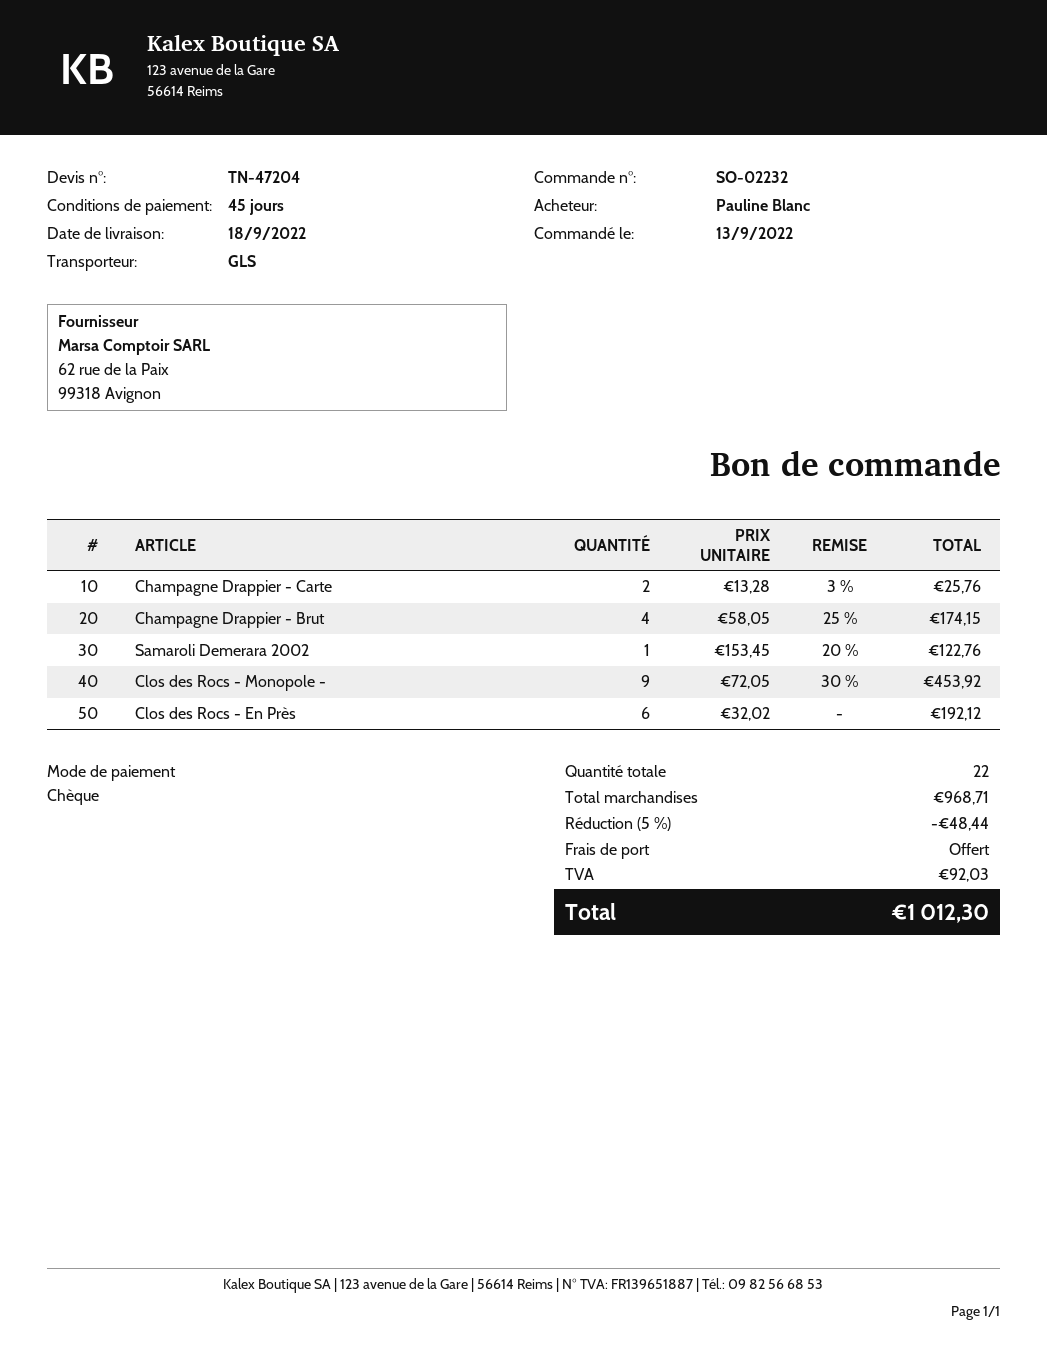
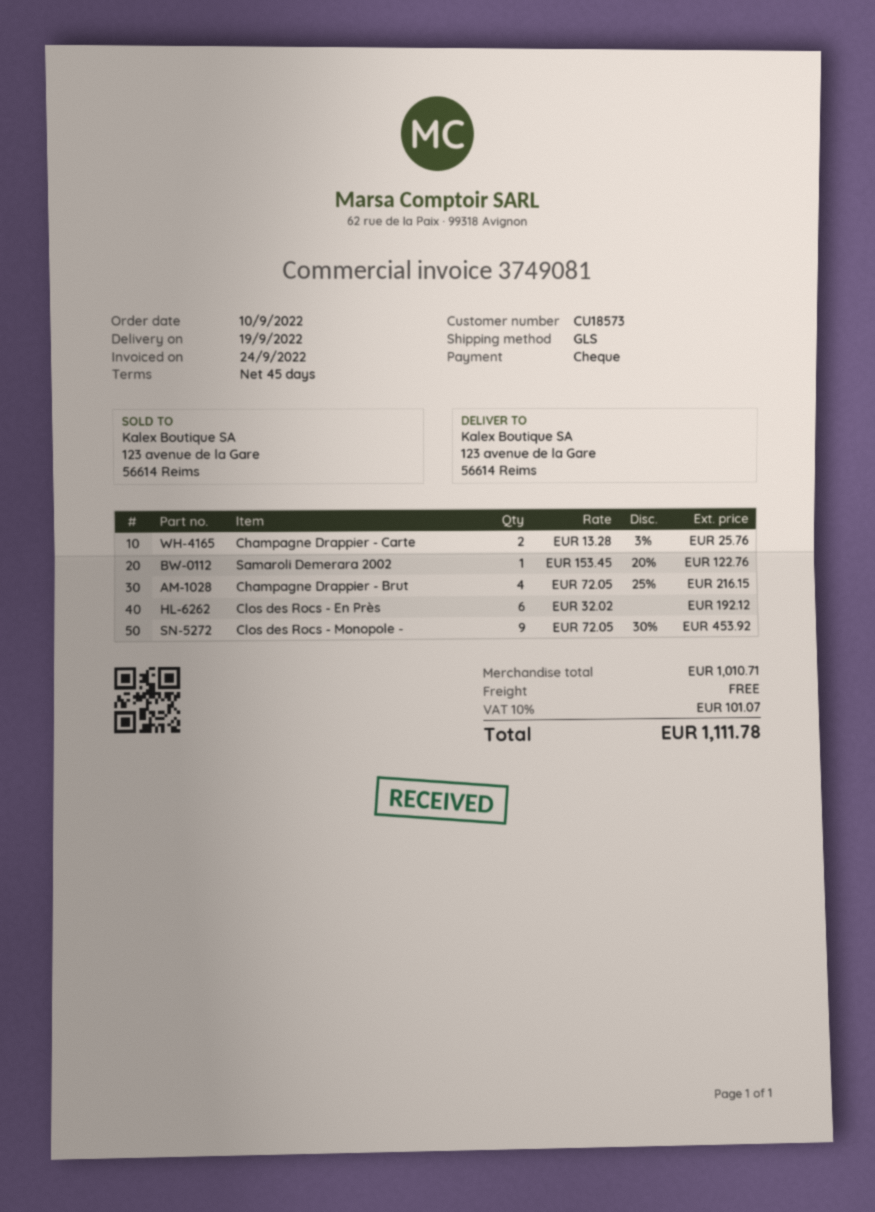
order date: 2022-09-13 -> 2022-09-10
delivery date: 2022-09-18 -> 2022-09-19
Champagne Drappier - Brut: 4 x 58.05 - 25% = 174.15 -> 4 x 72.05 - 25% = 216.15
subtotal: 968.71 -> 1010.71
discount: 5% = 48.44 -> none
tax: 92.03 -> 101.07
total: 1012.30 -> 1111.78

